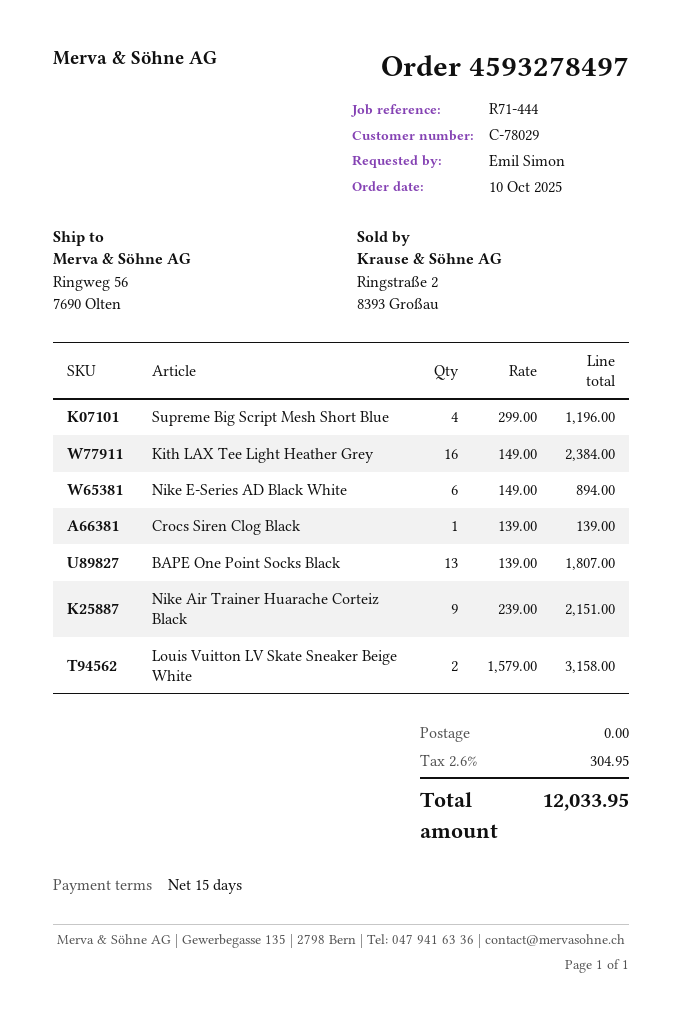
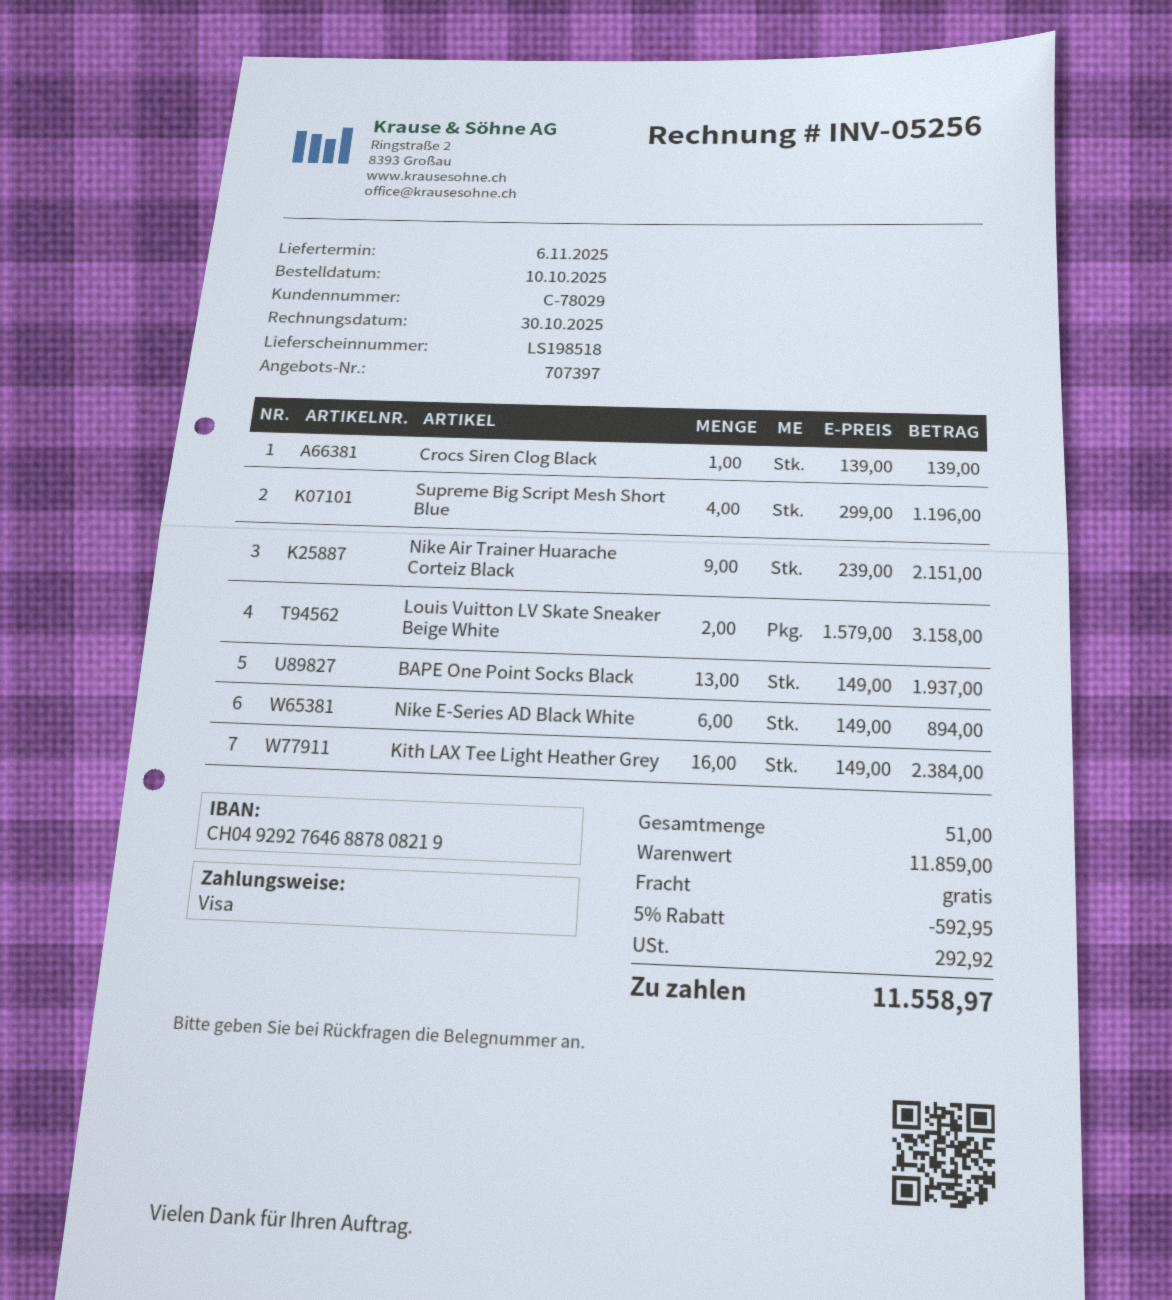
BAPE One Point Socks Black: 13 x 139.00 = 1807.00 -> 13 x 149.00 = 1937.00
discount: none -> 5% = 592.95
tax: 304.95 -> 292.92
total: 12033.95 -> 11558.97

